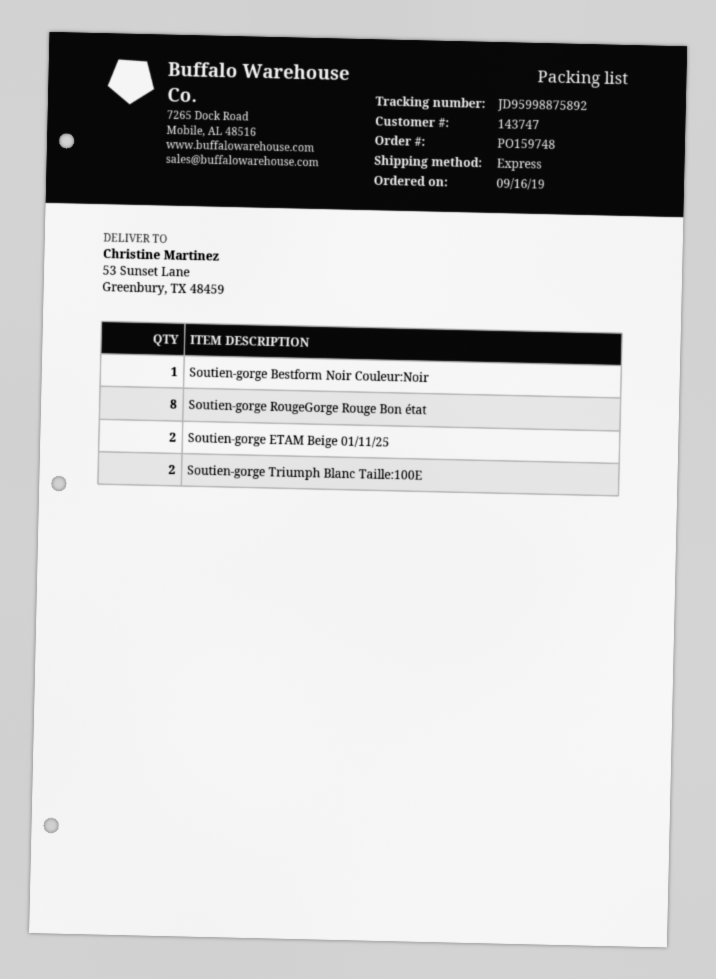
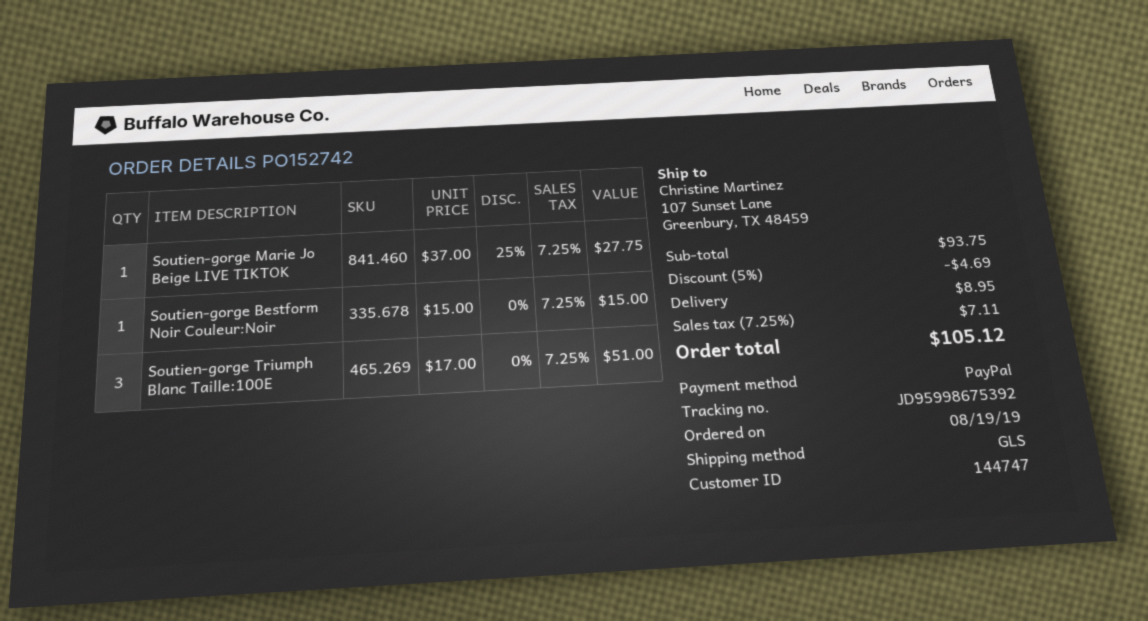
order number: PO159748 -> PO152742
order date: 2019-09-16 -> 2019-08-19
customer number: 143747 -> 144747
shipping method: express -> GLS
tracking number: JD95998875892 -> JD95998675392
ship to: 53 Sunset Lane, Greenbury, TX 48459 -> 107 Sunset Lane, Greenbury, TX 48459
Soutien-gorge RougeGorge Rouge Bon état: 8 -> none
Soutien-gorge ETAM Beige 01/11/25: 2 -> none
Soutien-gorge Triumph Blanc Taille:100E: 2 -> 3
Soutien-gorge Marie Jo Beige LIVE TIKTOK: none -> 1

